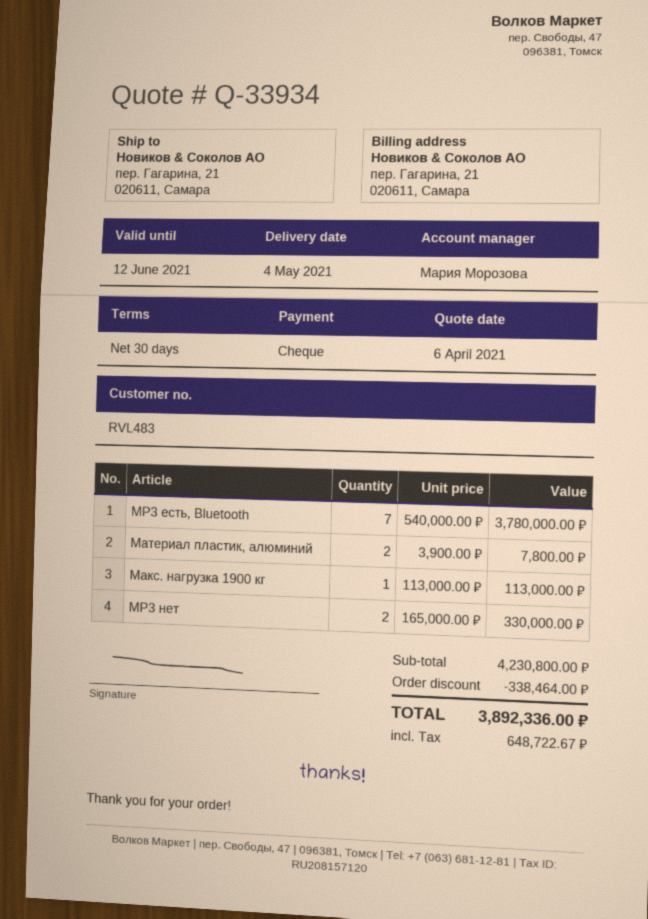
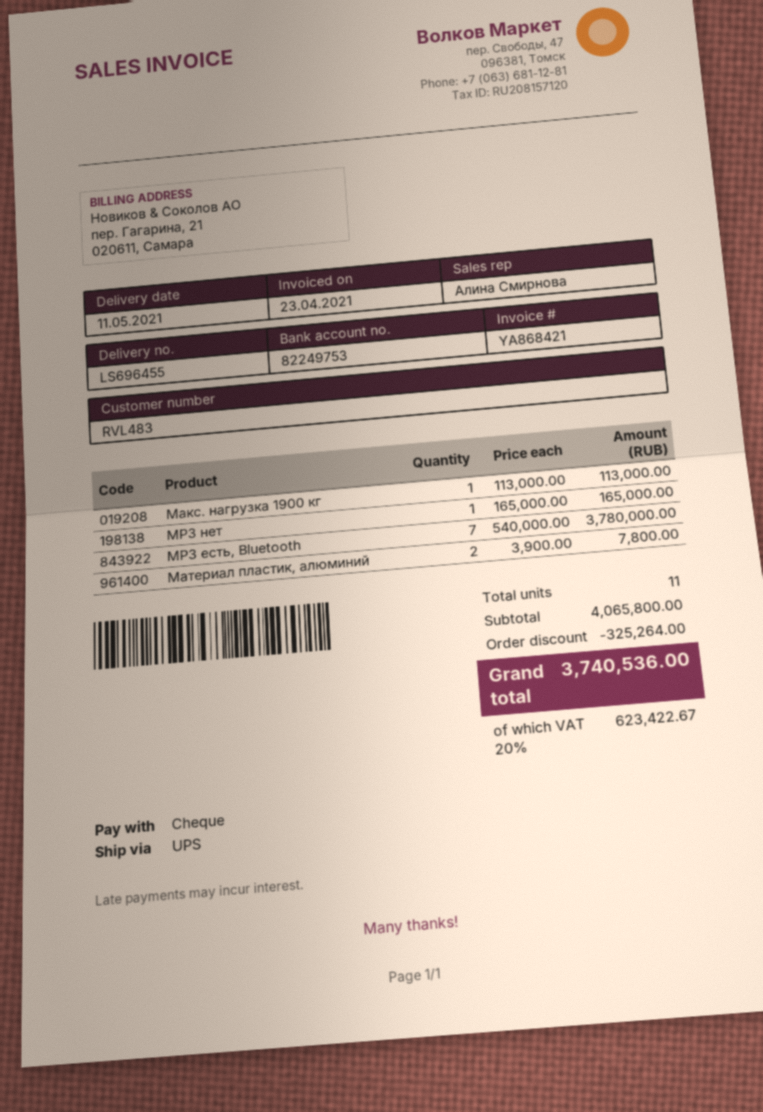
delivery date: 2021-05-04 -> 2021-05-11
sales rep: Мария Морозова -> Алина Смирнова
MP3 нет: 2 x 165000.00 = 330000.00 -> 1 x 165000.00 = 165000.00
subtotal: 4230800.00 -> 4065800.00
discount: 338464.00 -> 325264.00
tax: 648722.67 -> 623422.67
total: 3892336.00 -> 3740536.00

